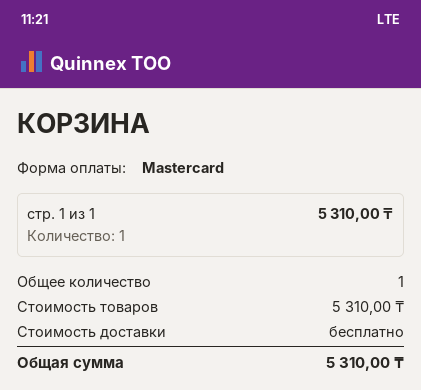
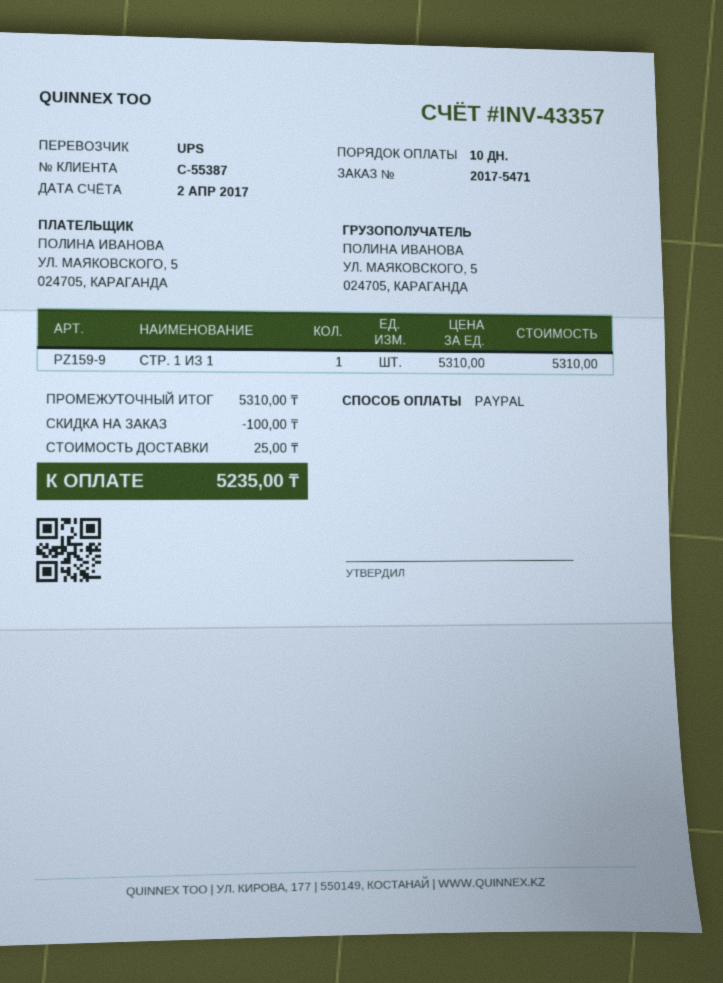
payment method: Mastercard -> PayPal
discount: none -> 100.00
shipping: 0.00 -> 25.00
total: 5310.00 -> 5235.00

